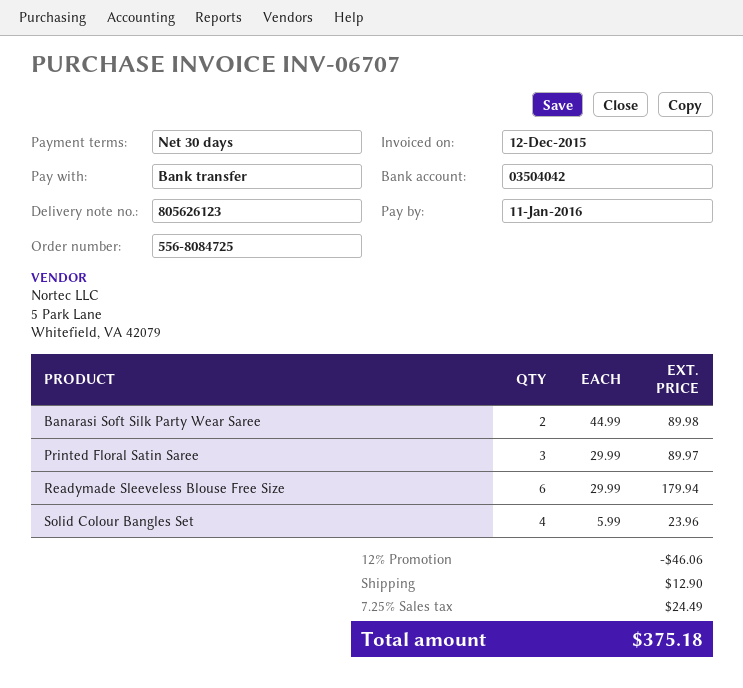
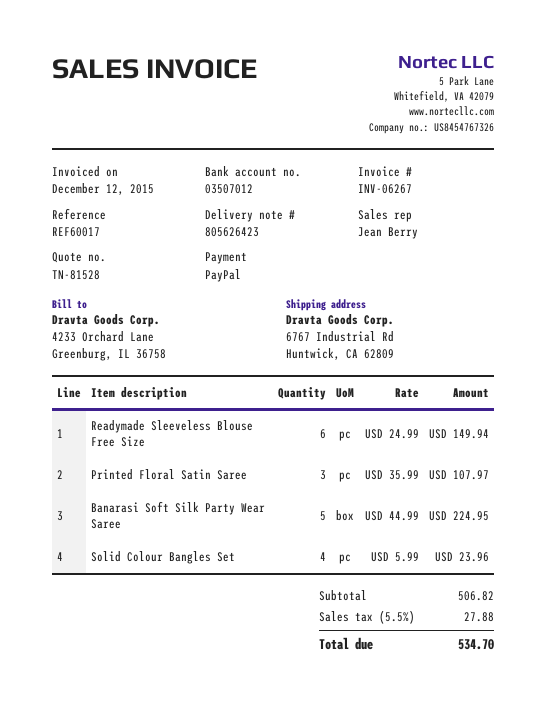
delivery note number: 805626123 -> 805626423
invoice number: INV-06707 -> INV-06267
payment method: bank transfer -> PayPal
bank account: 03504042 -> 03507012
Banarasi Soft Silk Party Wear Saree: 2 x 44.99 = 89.98 -> 5 x 44.99 = 224.95
Printed Floral Satin Saree: 3 x 29.99 = 89.97 -> 3 x 35.99 = 107.97
Readymade Sleeveless Blouse Free Size: 6 x 29.99 = 179.94 -> 6 x 24.99 = 149.94
discount: 12% = 46.06 -> none
shipping: 12.90 -> none
tax: 7.25% = 24.49 -> 5.5% = 27.88
total: 375.18 -> 534.70

